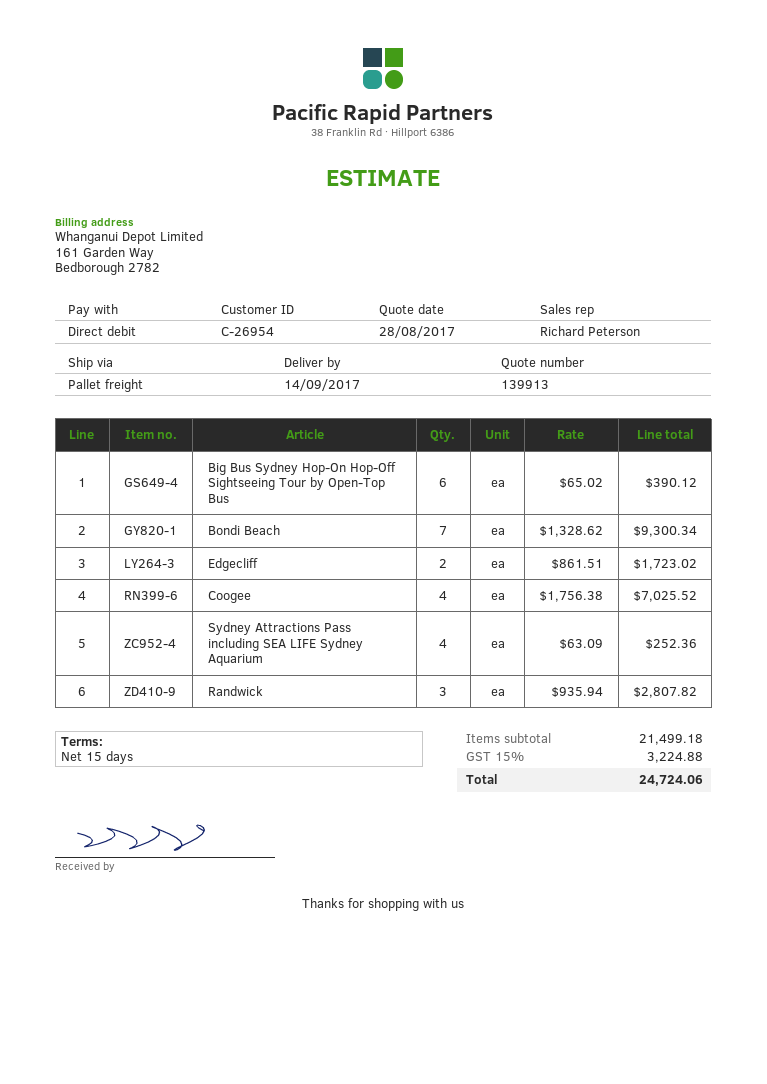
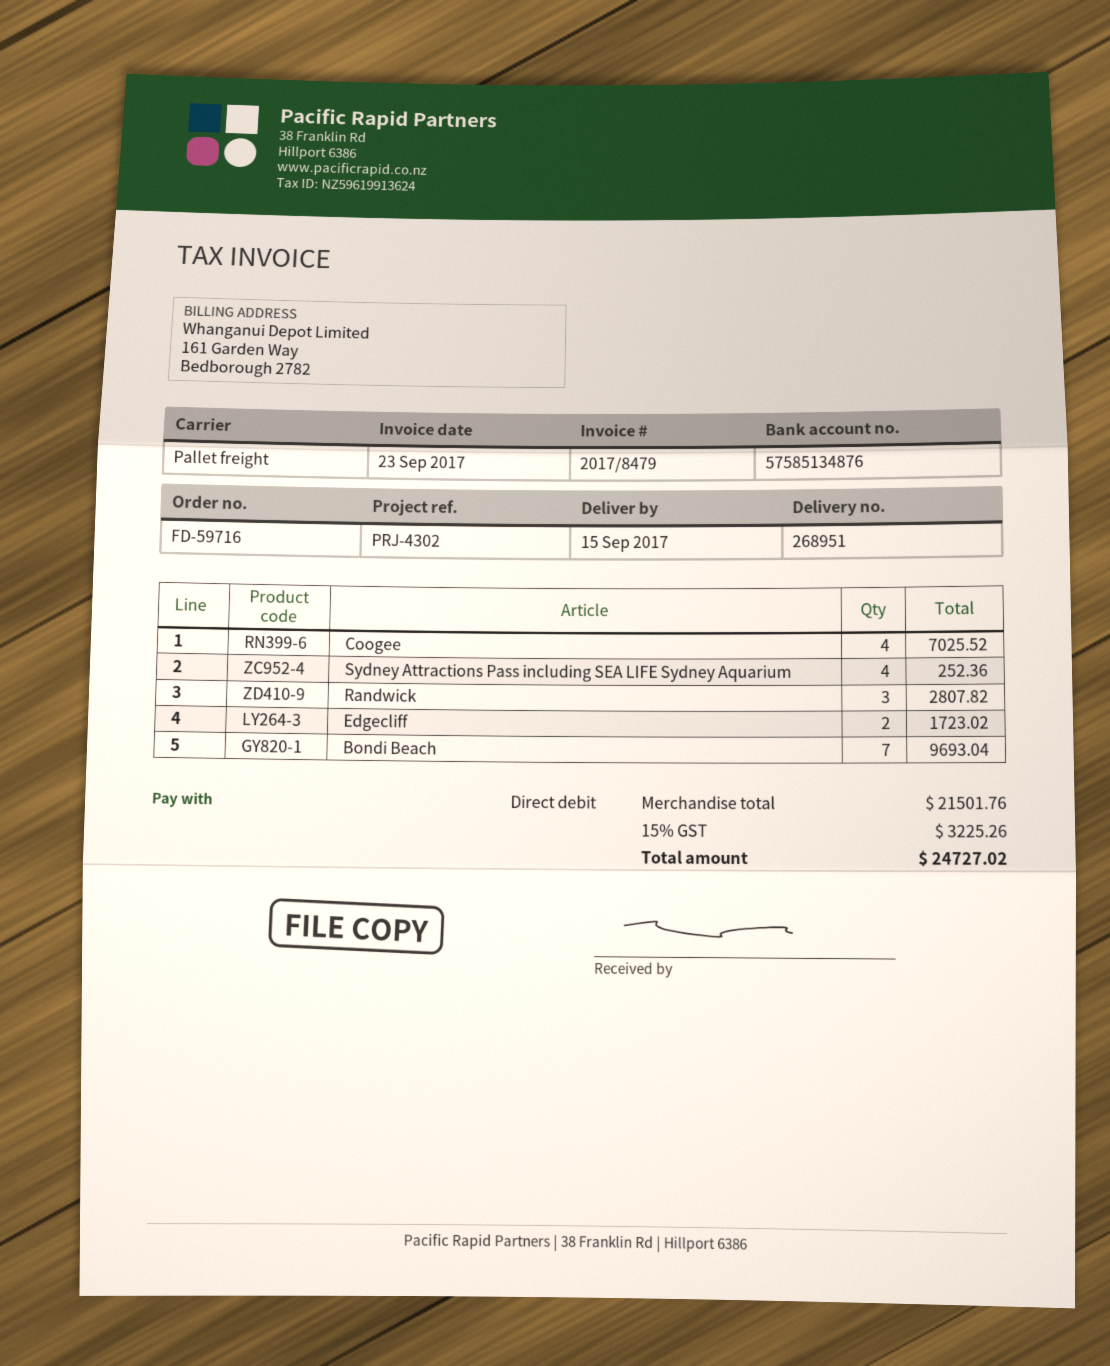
delivery date: 2017-09-14 -> 2017-09-15
Big Bus Sydney Hop-On Hop-Off Sightseeing Tour by Open-Top Bus: 6 for 390.12 -> none
Bondi Beach: 7 for 9300.34 -> 7 for 9693.04
subtotal: 21499.18 -> 21501.76
tax: 15% = 3224.88 -> 15% = 3225.26
total: 24724.06 -> 24727.02

